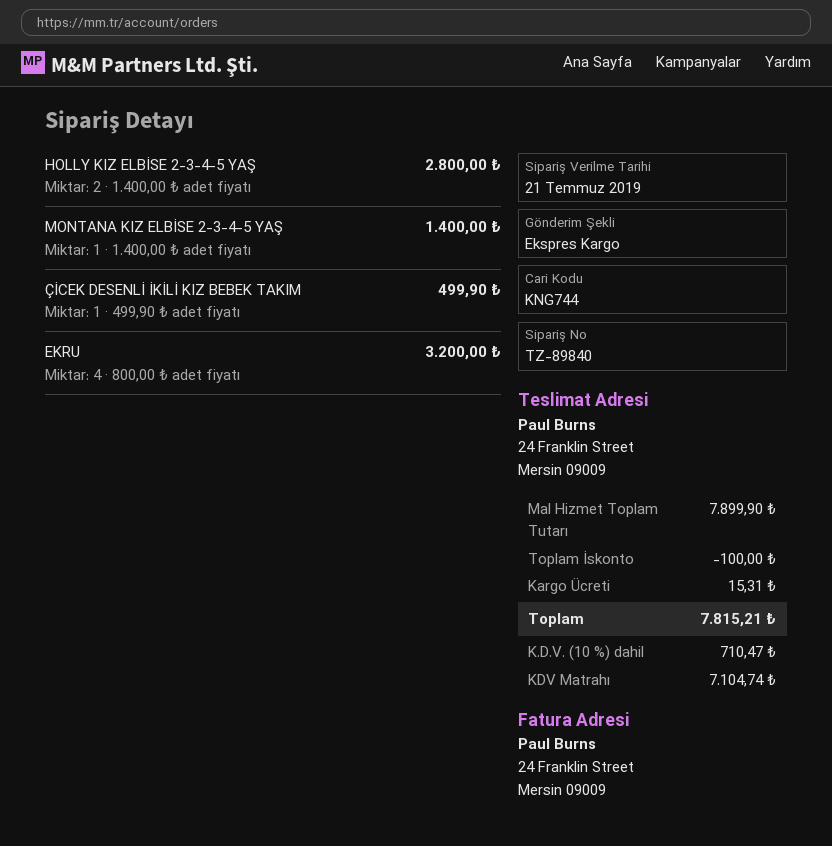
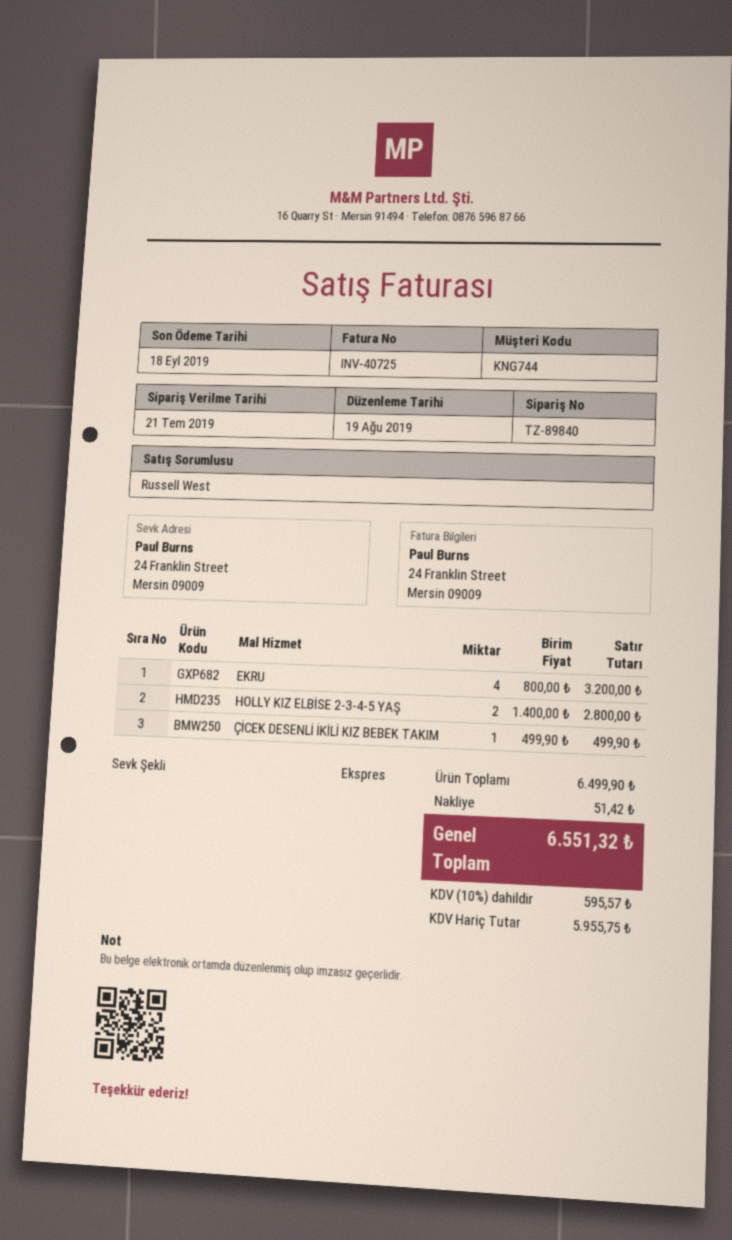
MONTANA KIZ ELBİSE 2-3-4-5 YAŞ: 1 x 1400.00 = 1400.00 -> none
subtotal: 7899.90 -> 6499.90
discount: 100.00 -> none
shipping: 15.31 -> 51.42
net: 7104.74 -> 5955.75
tax: 10% = 710.47 -> 10% = 595.57
total: 7815.21 -> 6551.32

